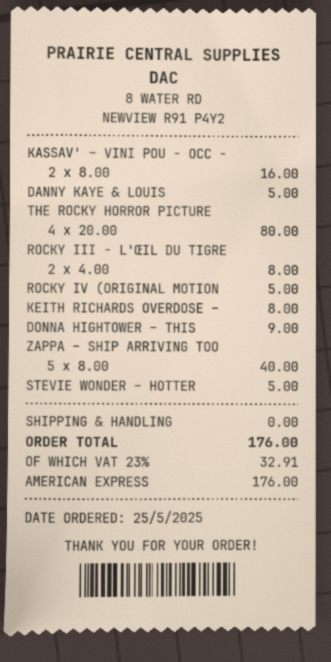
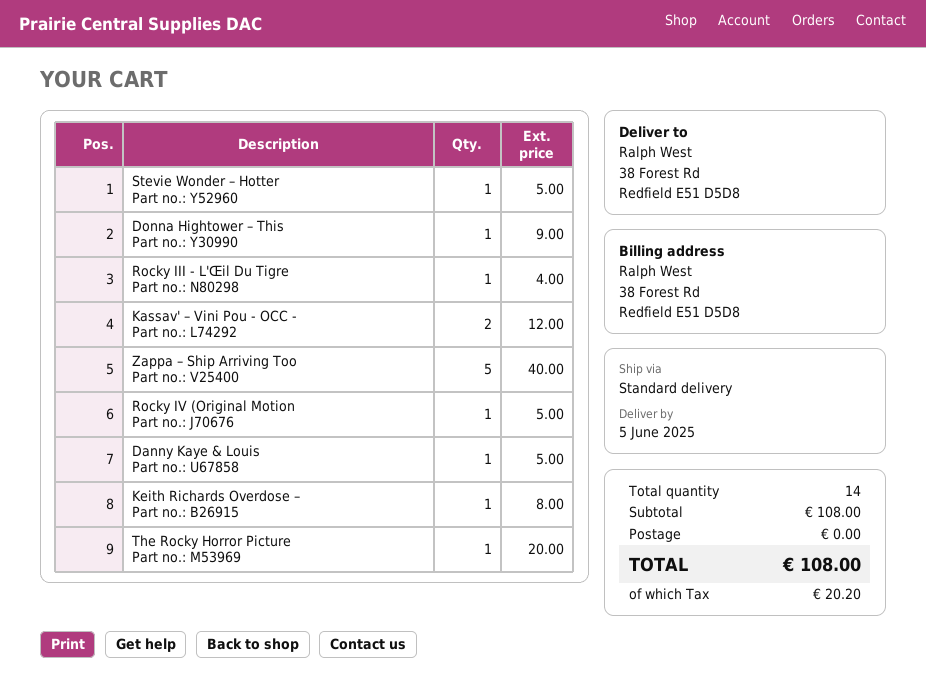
KASSAV' – VINI POU - OCC -: 2 for 16.00 -> 2 for 12.00
THE ROCKY HORROR PICTURE: 4 for 80.00 -> 1 for 20.00
ROCKY III - L'ŒIL DU TIGRE: 2 for 8.00 -> 1 for 4.00
tax: 32.91 -> 20.20
total: 176.00 -> 108.00

